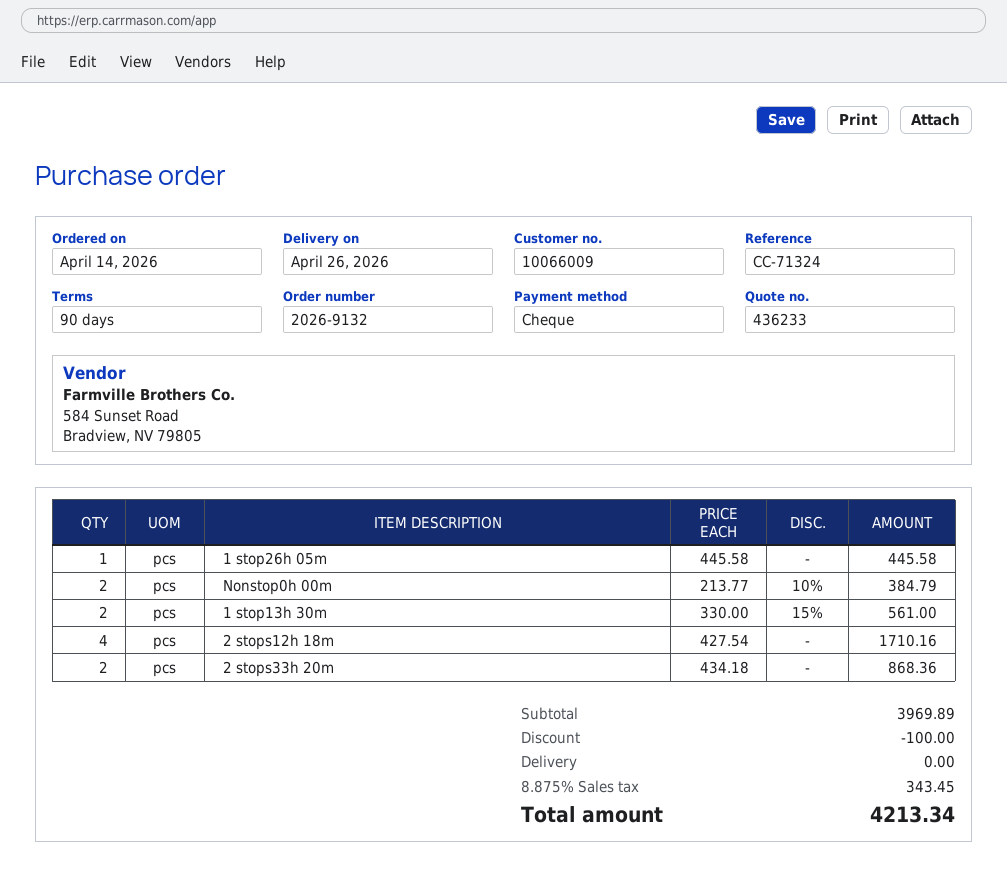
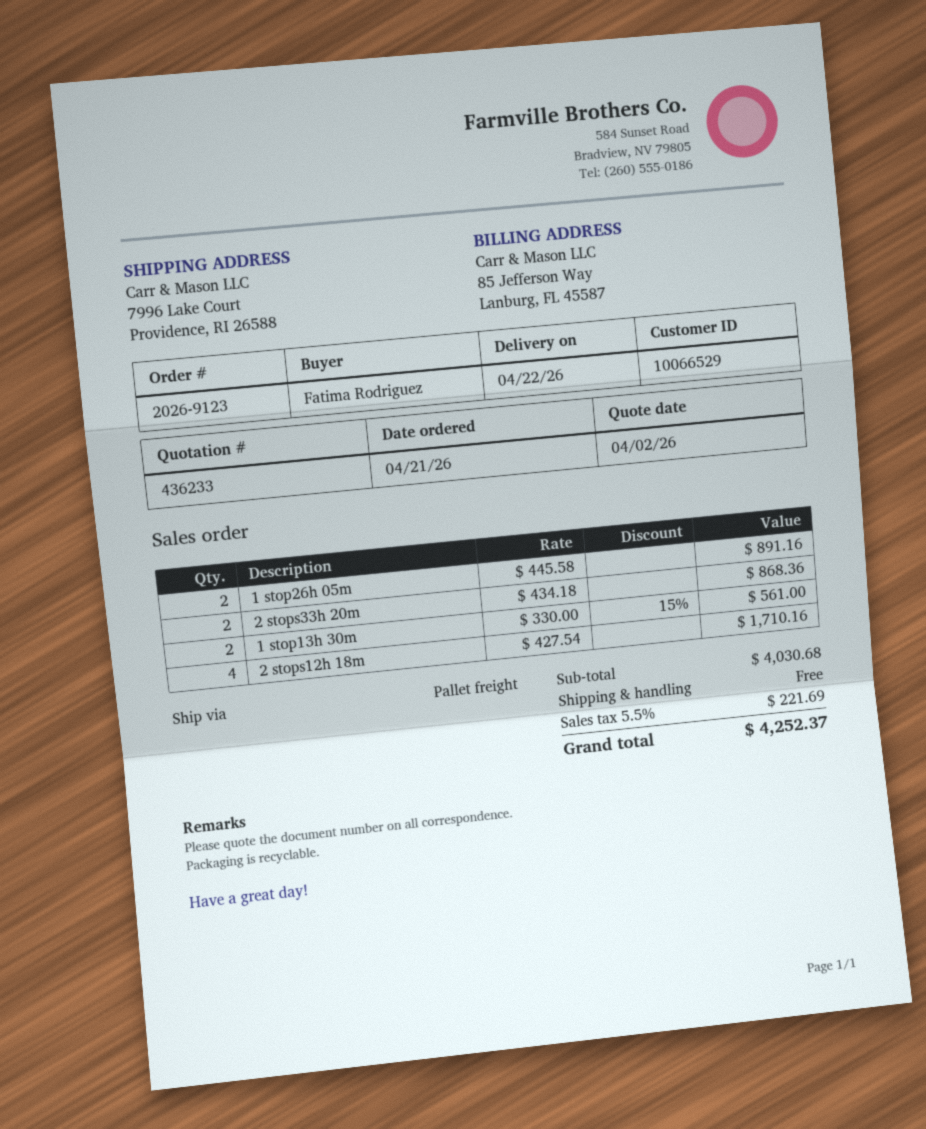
order number: 2026-9132 -> 2026-9123
order date: 2026-04-14 -> 2026-04-21
delivery date: 2026-04-26 -> 2026-04-22
customer number: 10066009 -> 10066529
1 stop26h 05m: 1 x 445.58 = 445.58 -> 2 x 445.58 = 891.16
Nonstop0h 00m: 2 x 213.77 - 10% = 384.79 -> none
subtotal: 3969.89 -> 4030.68
discount: 100.00 -> none
tax: 8.875% = 343.45 -> 5.5% = 221.69
total: 4213.34 -> 4252.37

